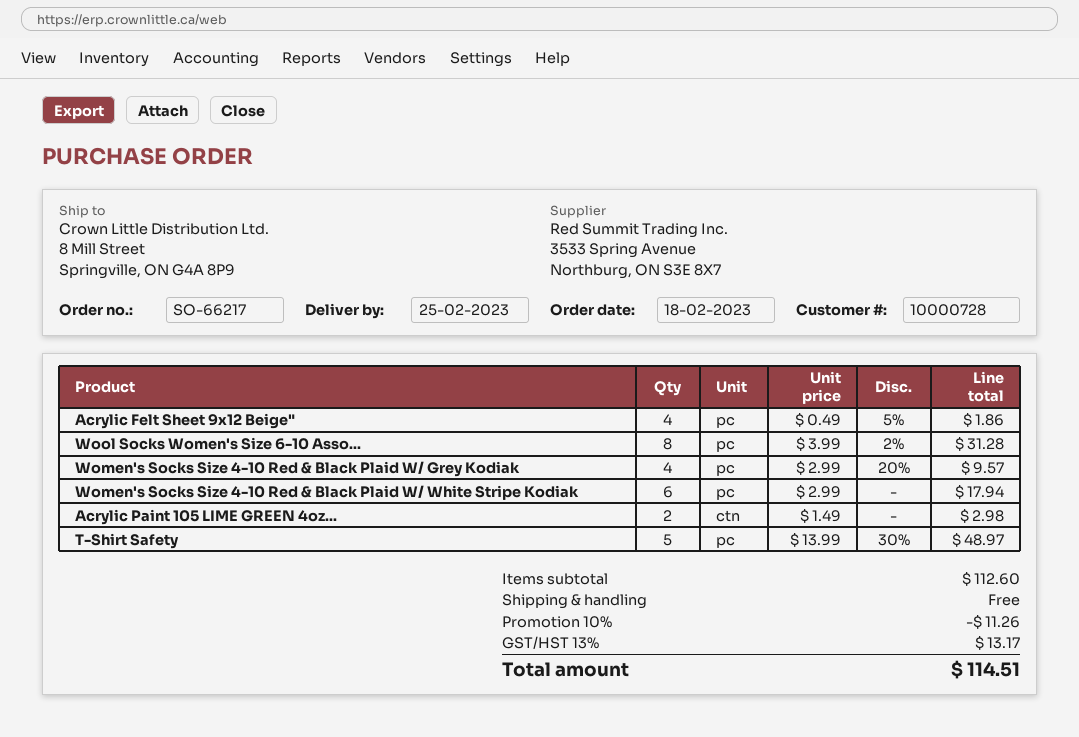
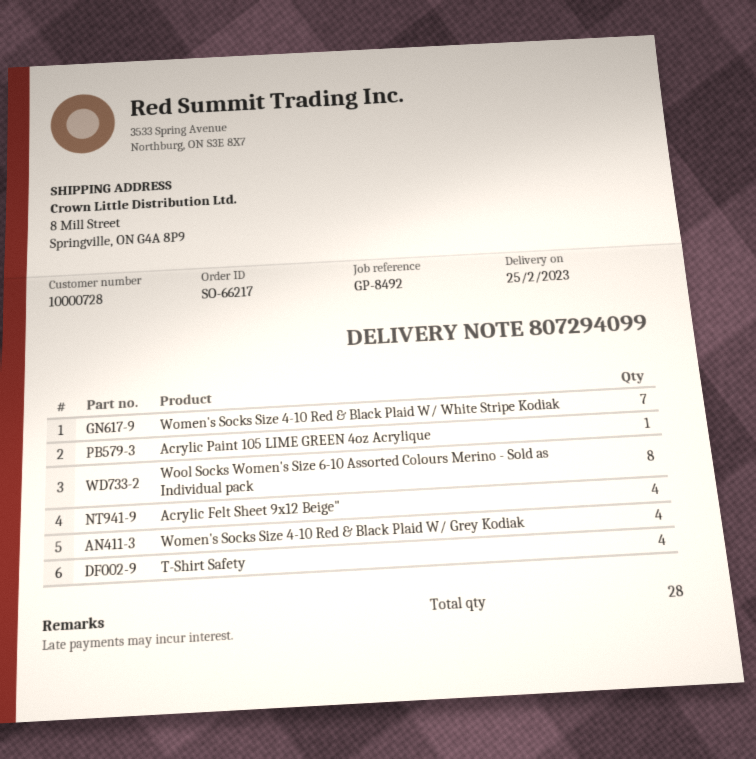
Women's Socks Size 4-10 Red & Black Plaid W/ White Stripe Kodiak: 6 -> 7
Acrylic Paint 105 LIME GREEN 4oz...: 2 -> 1
T-Shirt Safety: 5 -> 4

